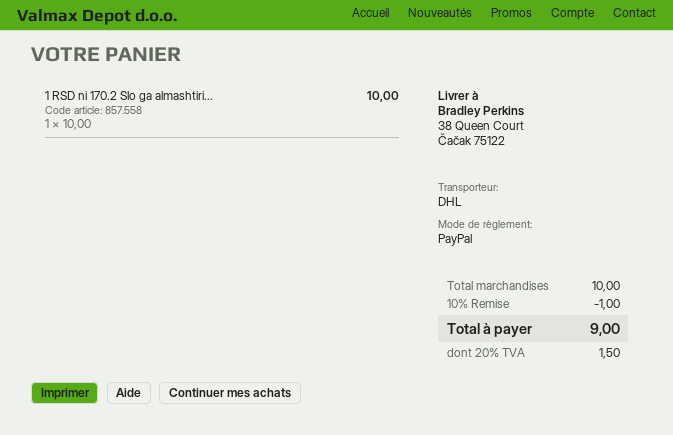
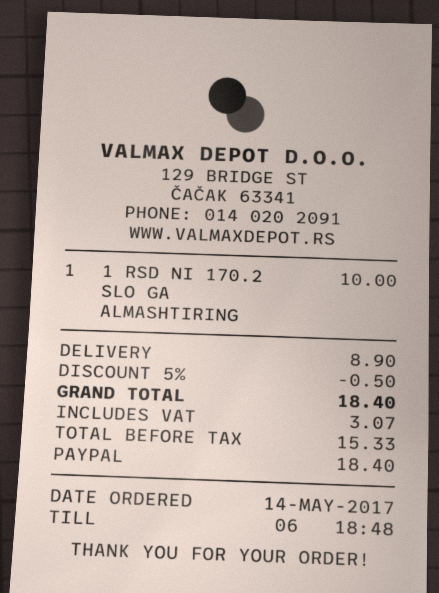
discount: 10% = 1.00 -> 5% = 0.50
shipping: none -> 8.90
tax: 1.50 -> 3.07
total: 9.00 -> 18.40

